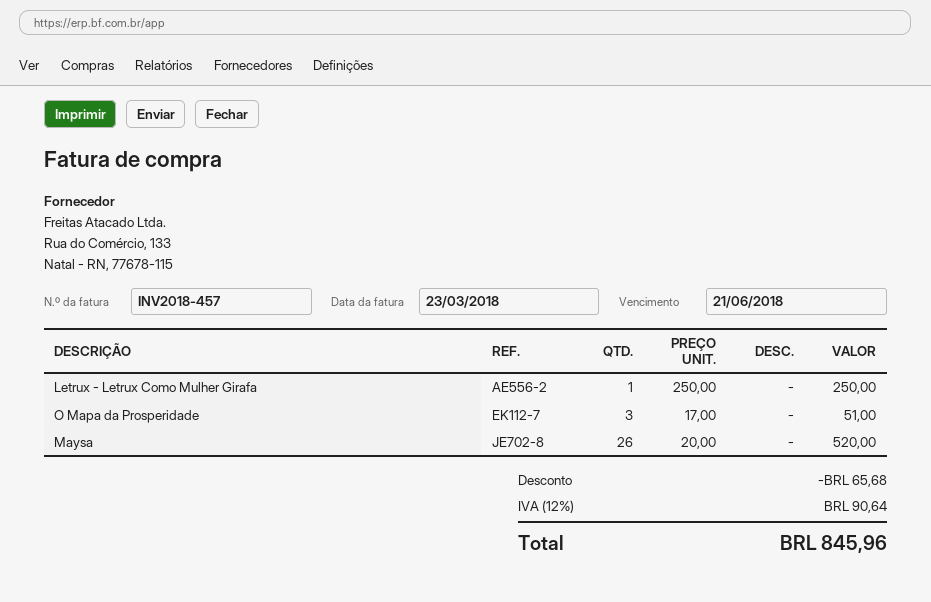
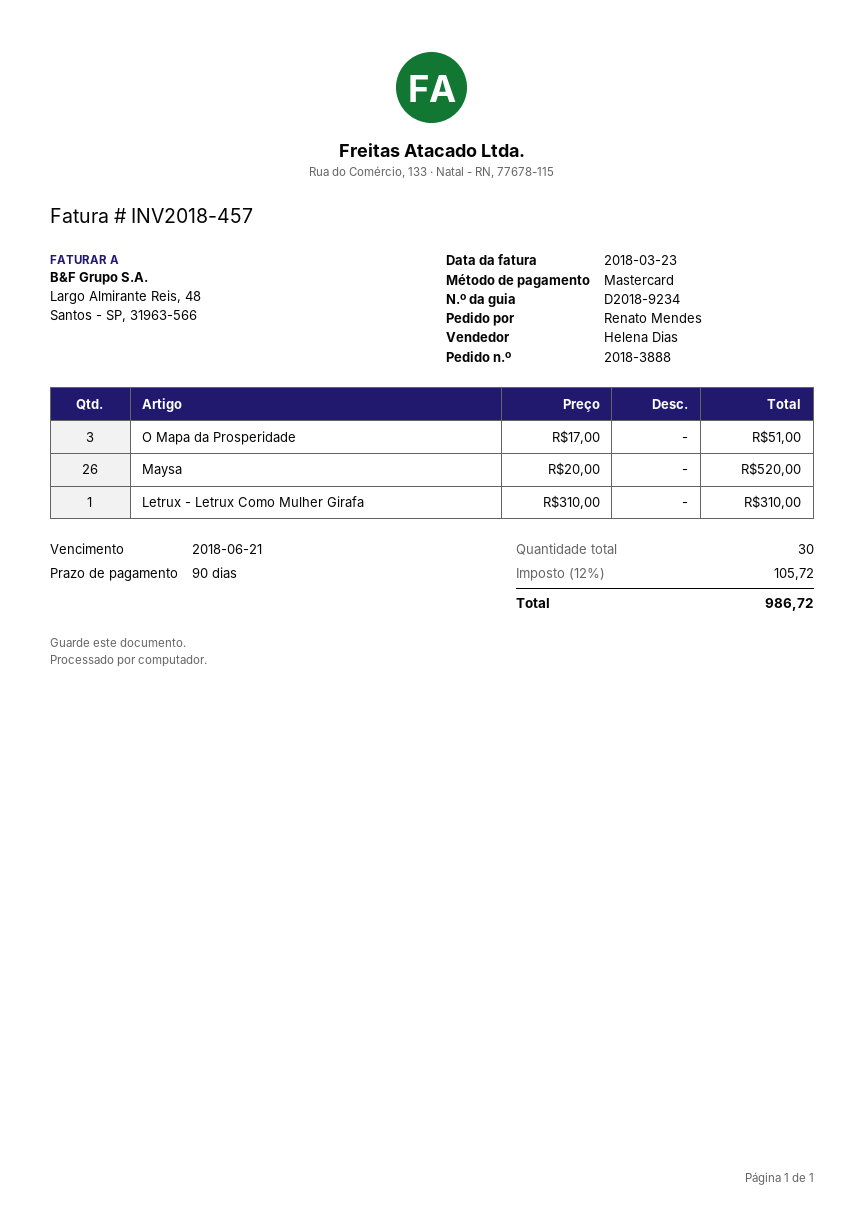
Letrux - Letrux Como Mulher Girafa: 1 x 250.00 = 250.00 -> 1 x 310.00 = 310.00
discount: 65.68 -> none
tax: 12% = 90.64 -> 12% = 105.72
total: 845.96 -> 986.72

